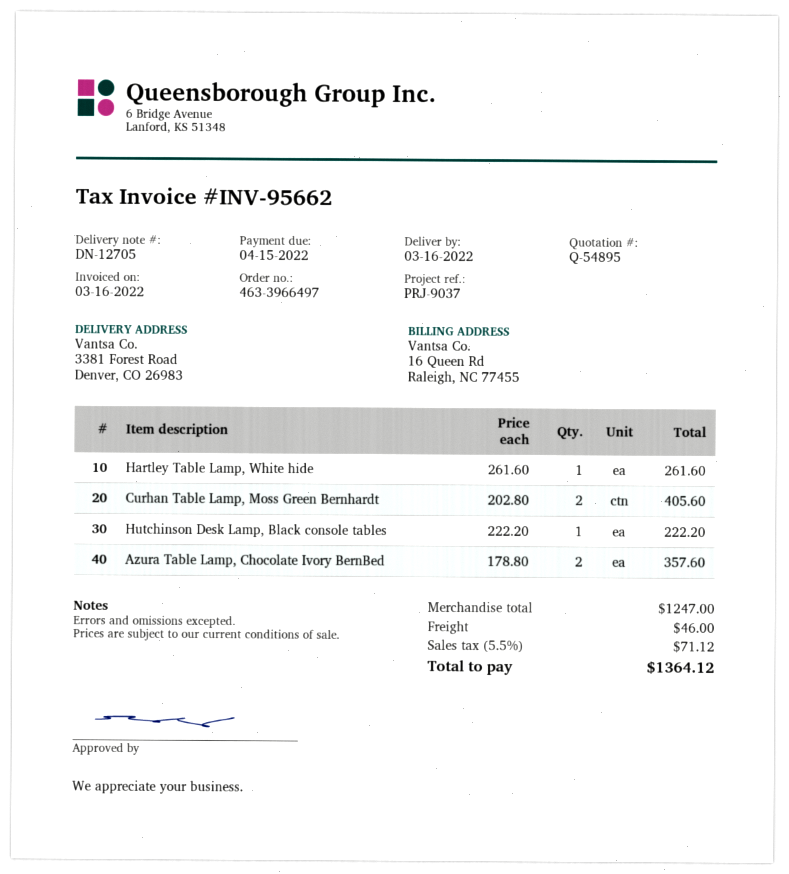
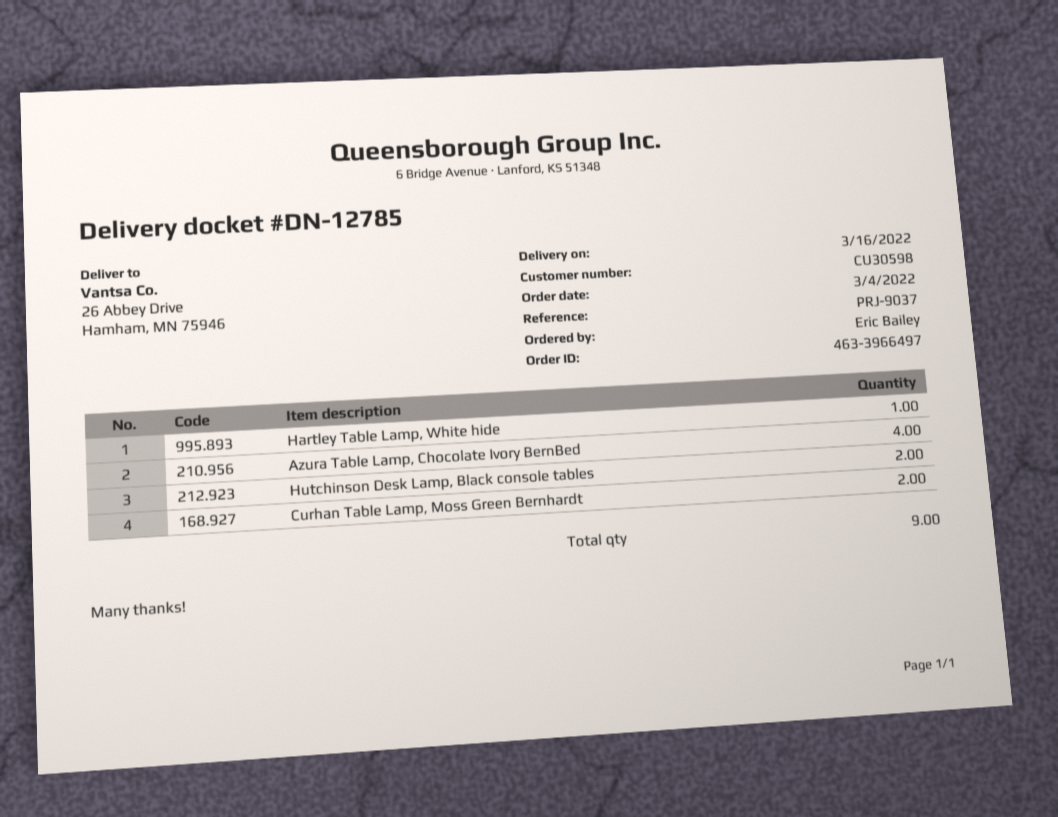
delivery note number: DN-12705 -> DN-12785
ship to: 3381 Forest Road, Denver, CO 26983 -> 26 Abbey Drive, Hamham, MN 75946
Hutchinson Desk Lamp, Black console tables: 1 -> 2
Azura Table Lamp, Chocolate Ivory BernBed: 2 -> 4

